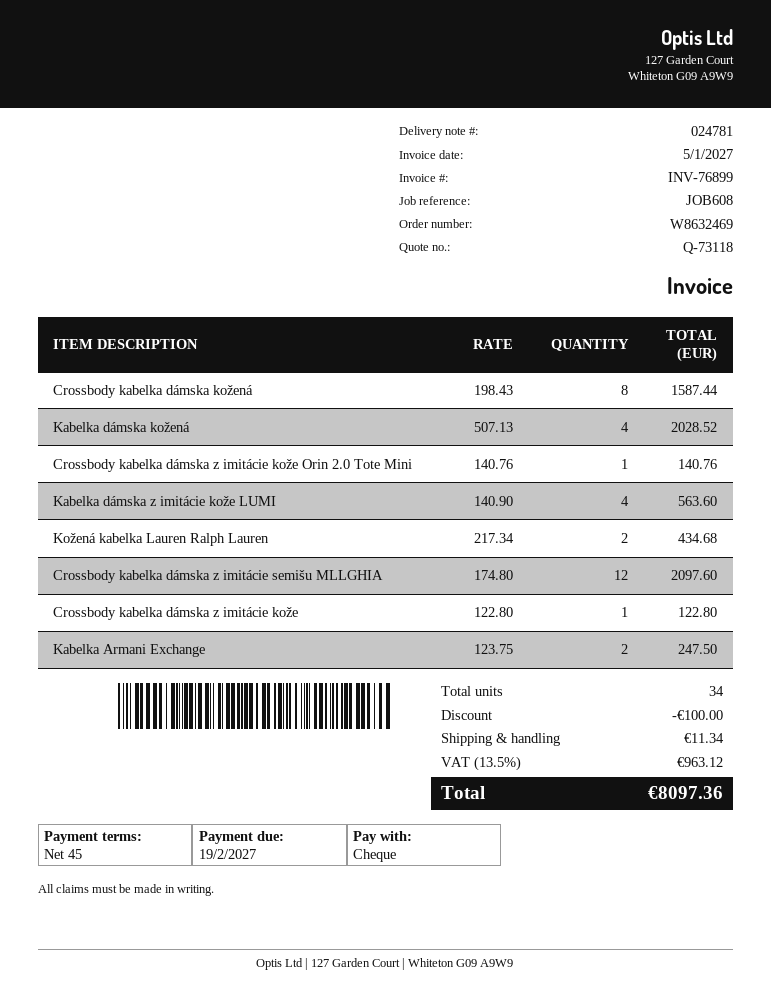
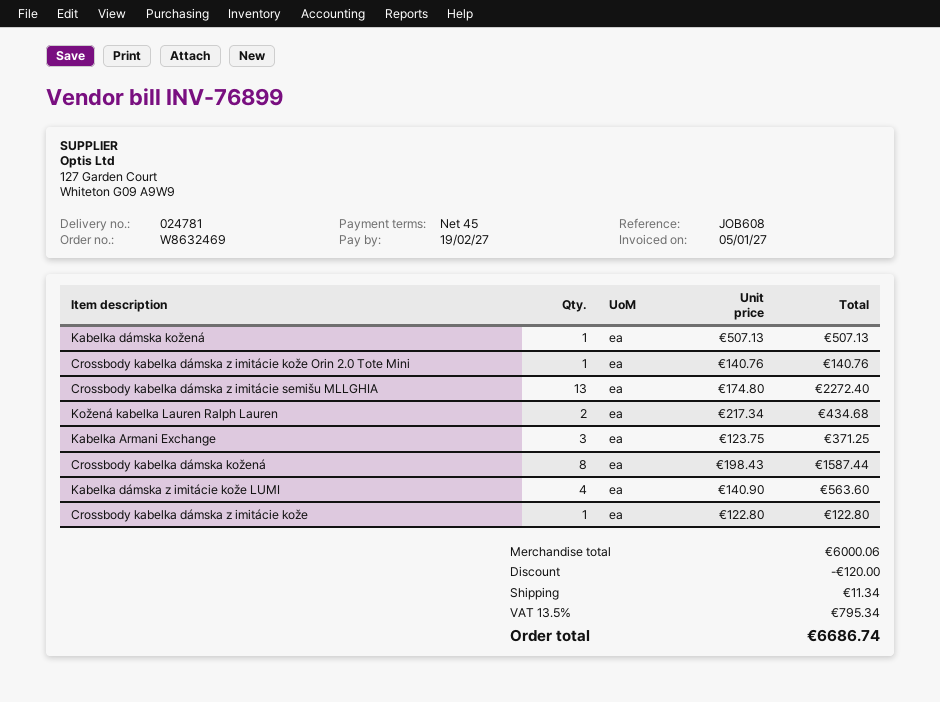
Kabelka dámska kožená: 4 x 507.13 = 2028.52 -> 1 x 507.13 = 507.13
Crossbody kabelka dámska z imitácie semišu MLLGHIA: 12 x 174.80 = 2097.60 -> 13 x 174.80 = 2272.40
Kabelka Armani Exchange: 2 x 123.75 = 247.50 -> 3 x 123.75 = 371.25
discount: 100.00 -> 120.00
tax: 13.5% = 963.12 -> 13.5% = 795.34
total: 8097.36 -> 6686.74

